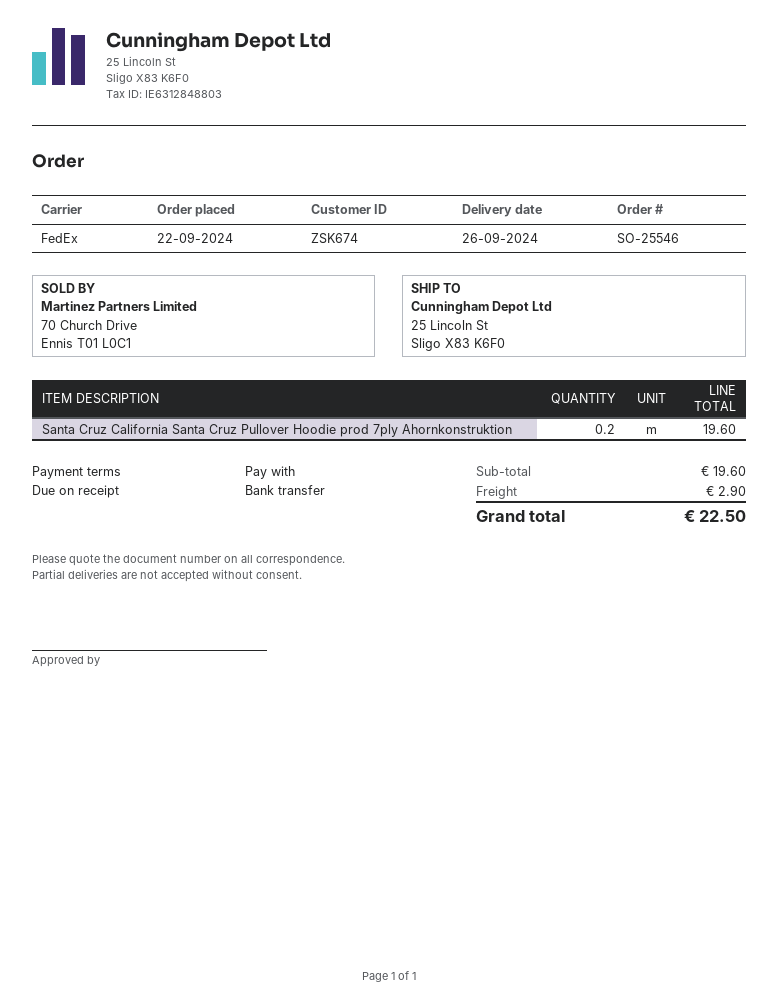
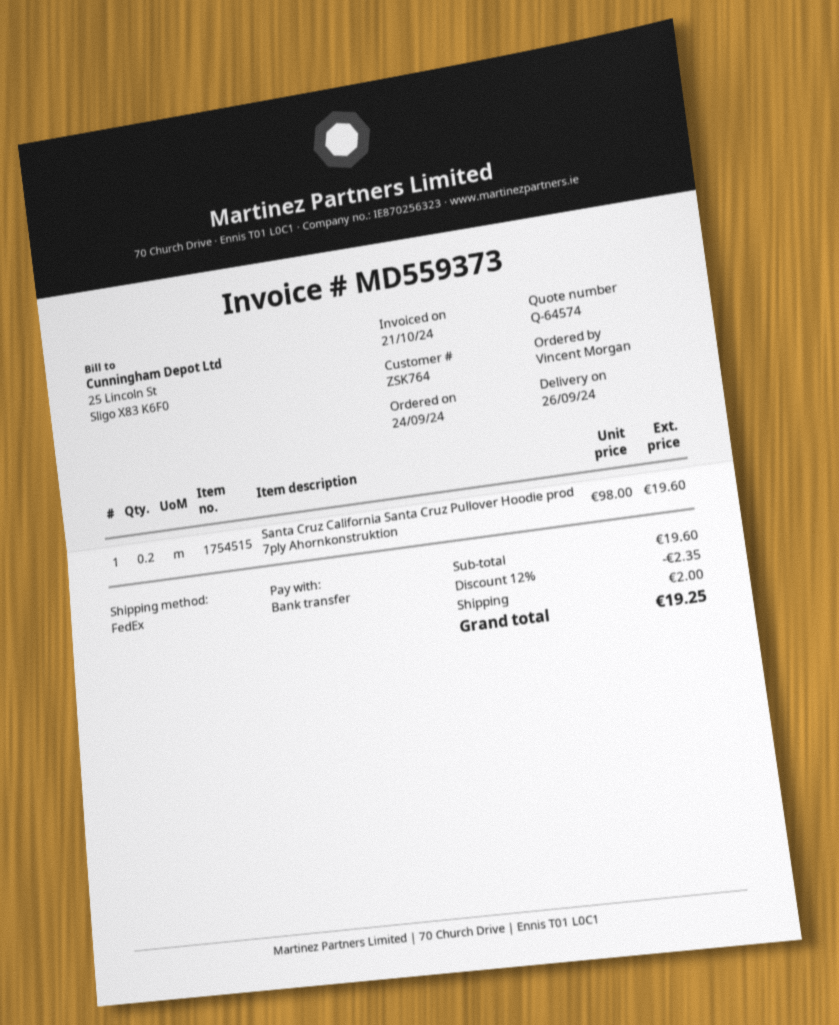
order date: 2024-09-22 -> 2024-09-24
customer number: ZSK674 -> ZSK764
discount: none -> 12% = 2.35
shipping: 2.90 -> 2.00
total: 22.50 -> 19.25

